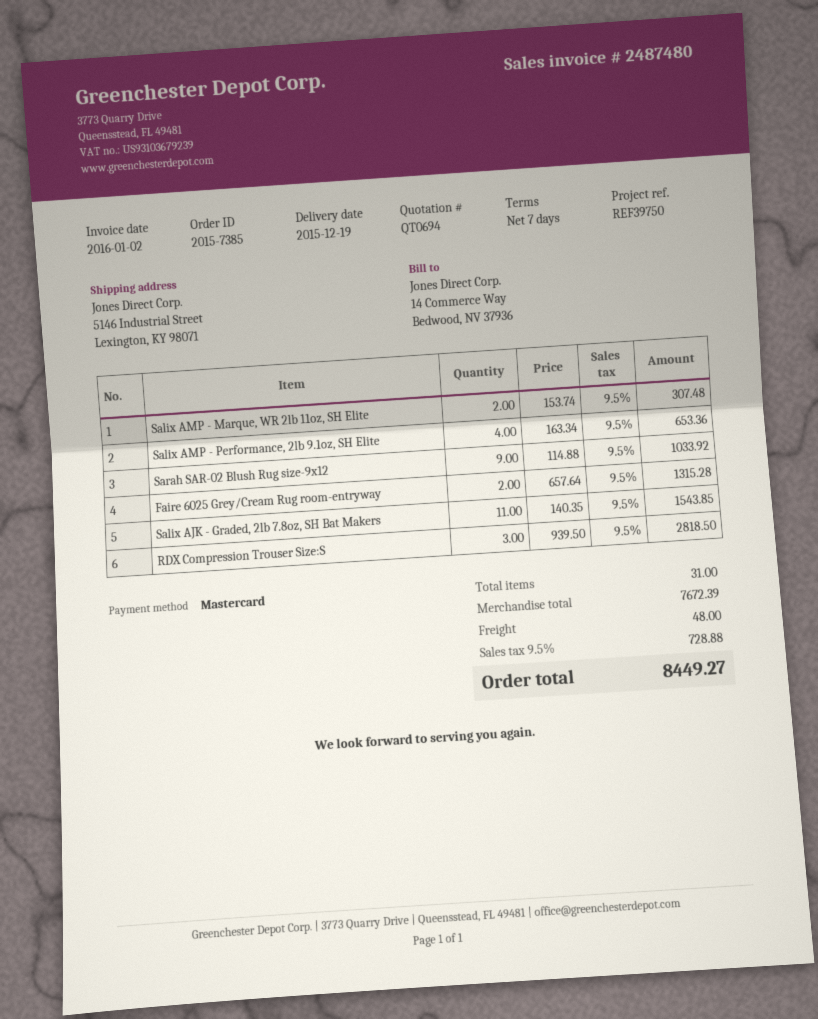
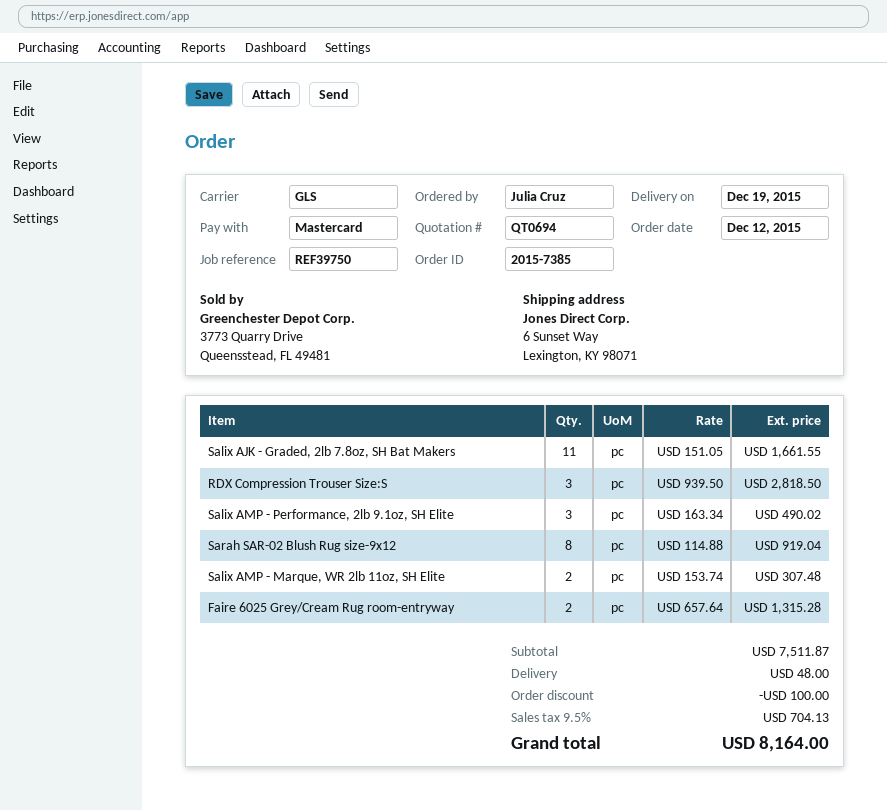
ship to: 5146 Industrial Street, Lexington, KY 98071 -> 6 Sunset Way, Lexington, KY 98071
Salix AMP - Performance, 2lb 9.1oz, SH Elite: 4 x 163.34 = 653.36 -> 3 x 163.34 = 490.02
Sarah SAR-02 Blush Rug size-9x12: 9 x 114.88 = 1033.92 -> 8 x 114.88 = 919.04
Salix AJK - Graded, 2lb 7.8oz, SH Bat Makers: 11 x 140.35 = 1543.85 -> 11 x 151.05 = 1661.55
subtotal: 7672.39 -> 7511.87
discount: none -> 100.00
tax: 9.5% = 728.88 -> 9.5% = 704.13
total: 8449.27 -> 8164.00

